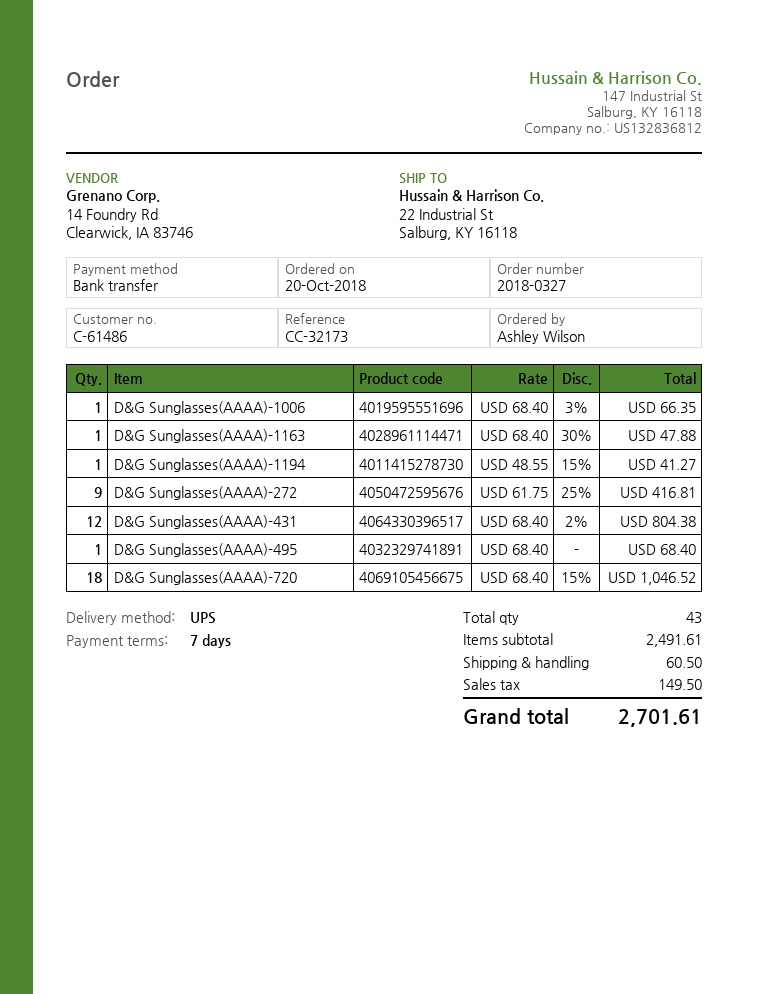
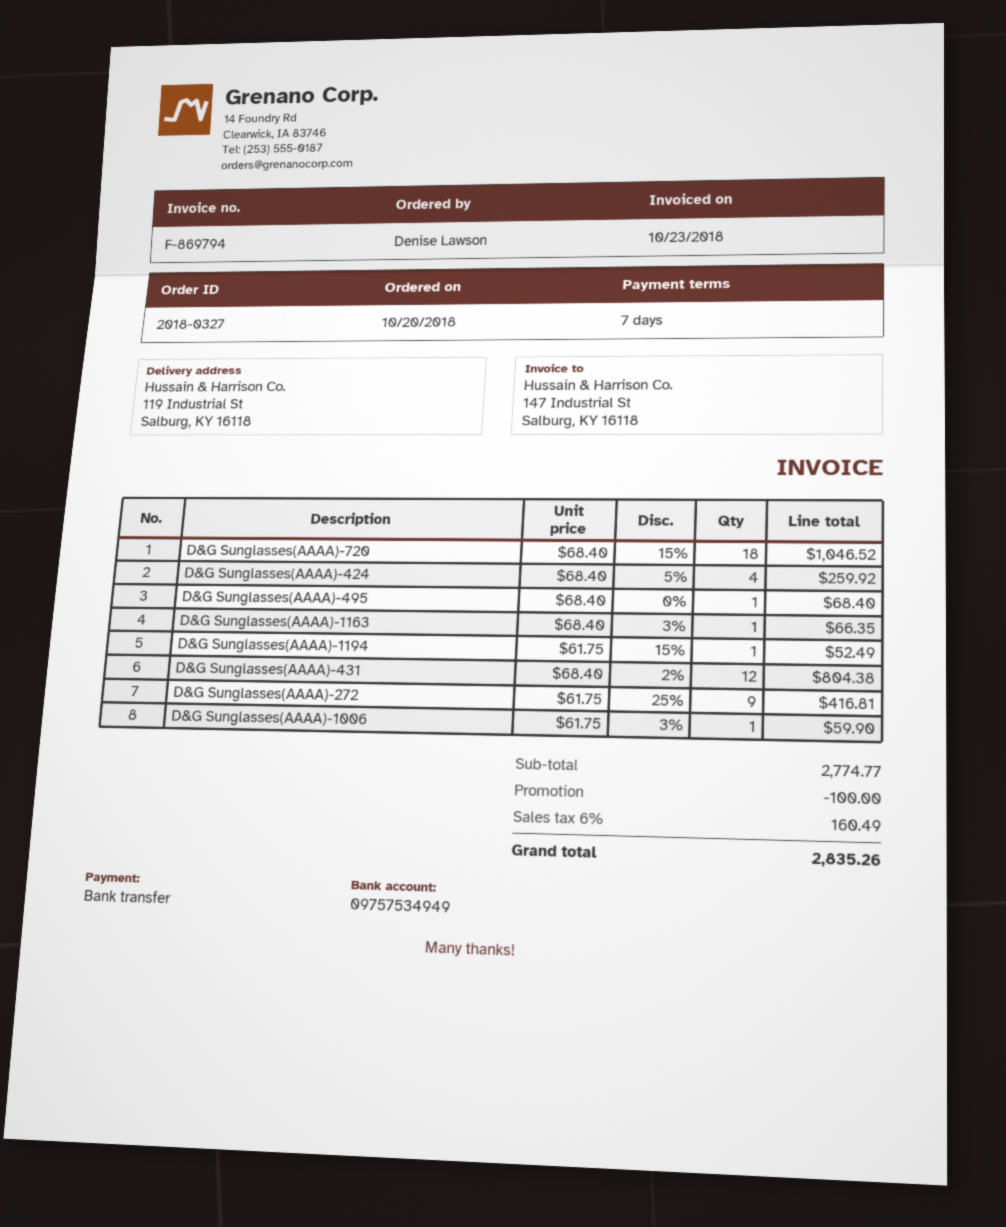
ordered by: Ashley Wilson -> Denise Lawson
ship to: 22 Industrial St, Salburg, KY 16118 -> 119 Industrial St, Salburg, KY 16118
D&G Sunglasses(AAAA)-1006: 1 x 68.40 - 3% = 66.35 -> 1 x 61.75 - 3% = 59.90
D&G Sunglasses(AAAA)-1163: 1 x 68.40 - 30% = 47.88 -> 1 x 68.40 - 3% = 66.35
D&G Sunglasses(AAAA)-1194: 1 x 48.55 - 15% = 41.27 -> 1 x 61.75 - 15% = 52.49
D&G Sunglasses(AAAA)-424: none -> 4 x 68.40 - 5% = 259.92
subtotal: 2491.61 -> 2774.77
discount: none -> 100.00
shipping: 60.50 -> none
tax: 149.50 -> 160.49
total: 2701.61 -> 2835.26

